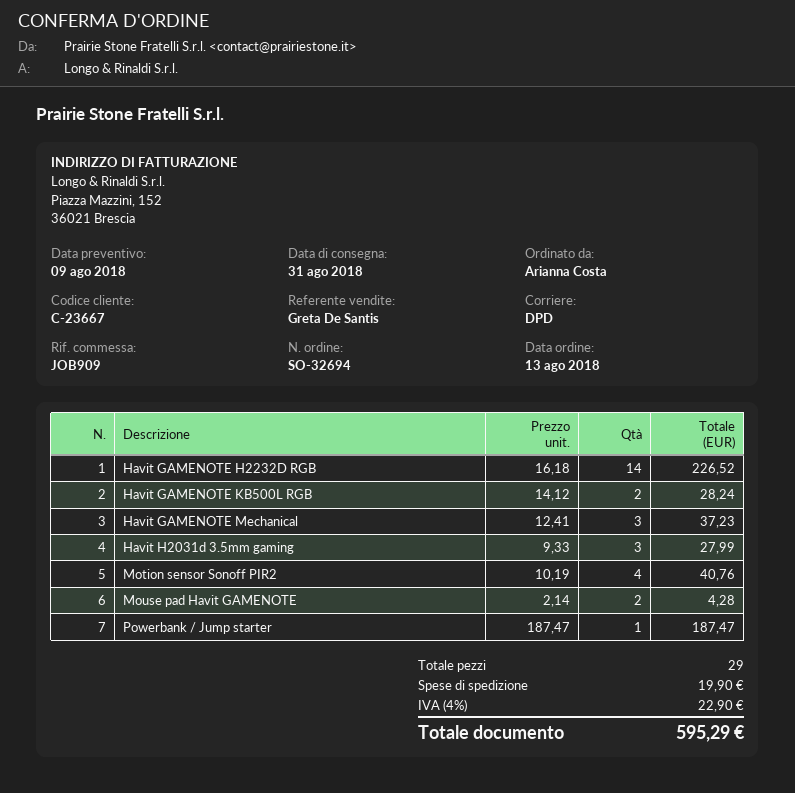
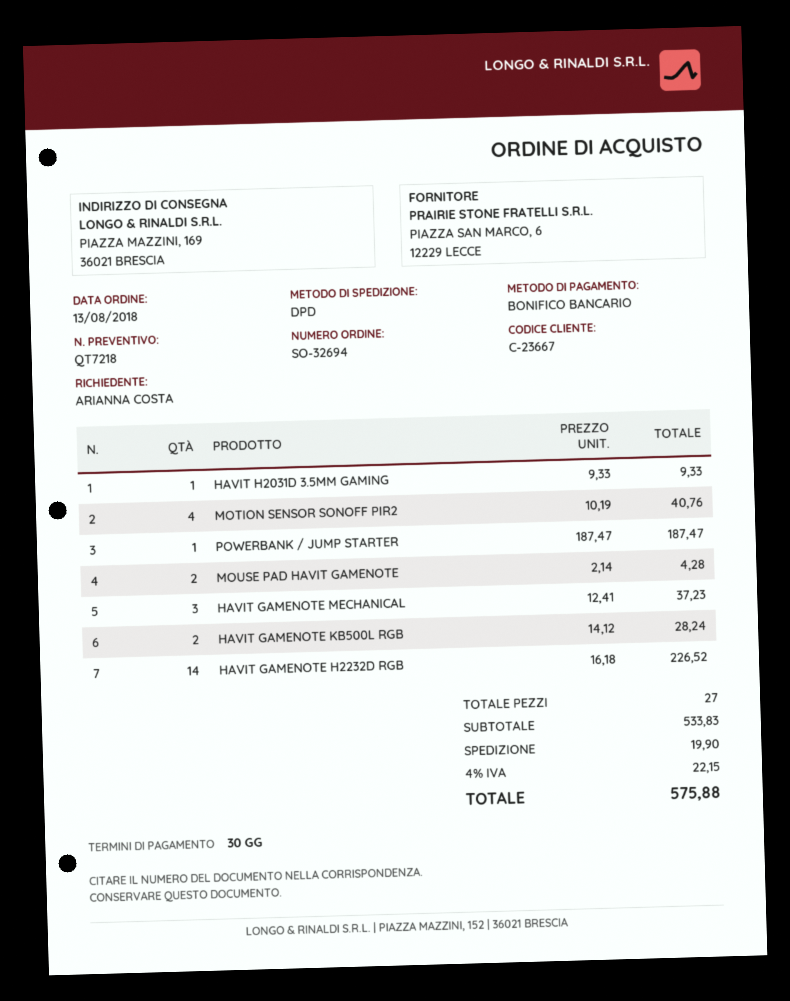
Havit H2031d 3.5mm gaming: 3 x 9.33 = 27.99 -> 1 x 9.33 = 9.33
total quantity: 29 -> 27
tax: 4% = 22.90 -> 4% = 22.15
total: 595.29 -> 575.88

